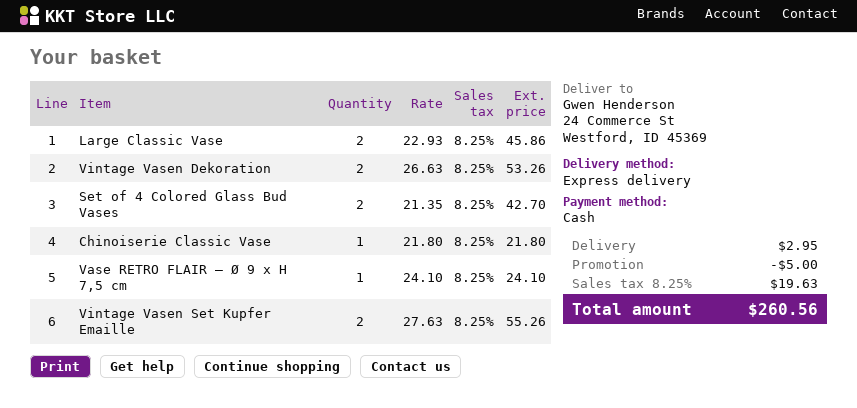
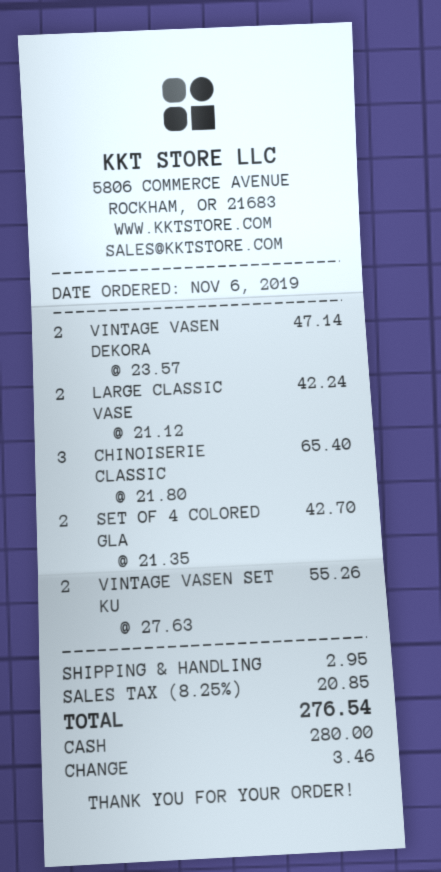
Large Classic Vase: 2 x 22.93 = 45.86 -> 2 x 21.12 = 42.24
Vintage Vasen Dekoration: 2 x 26.63 = 53.26 -> 2 x 23.57 = 47.14
Chinoiserie Classic Vase: 1 x 21.80 = 21.80 -> 3 x 21.80 = 65.40
Vase RETRO FLAIR – Ø 9 x H 7,5 cm: 1 x 24.10 = 24.10 -> none
discount: 5.00 -> none
tax: 8.25% = 19.63 -> 8.25% = 20.85
total: 260.56 -> 276.54

